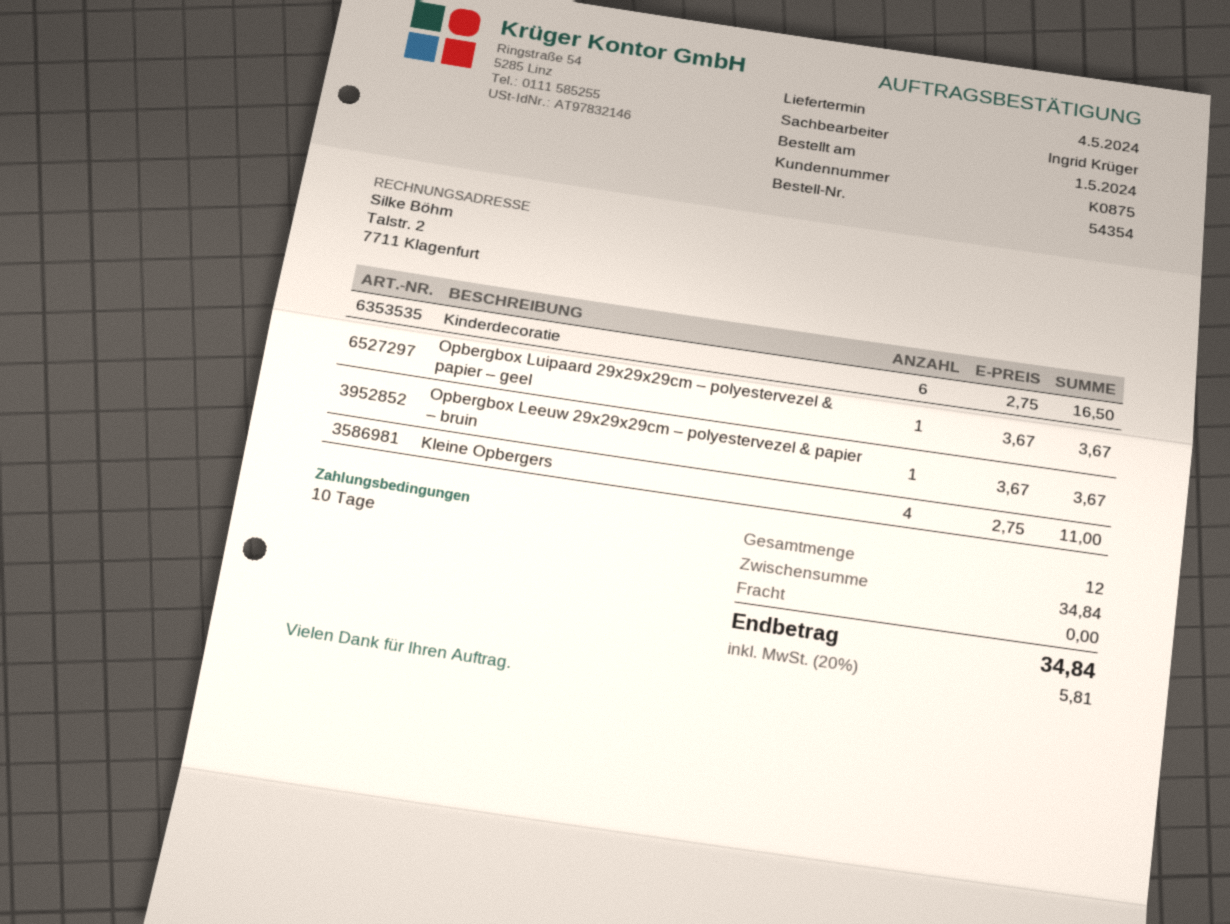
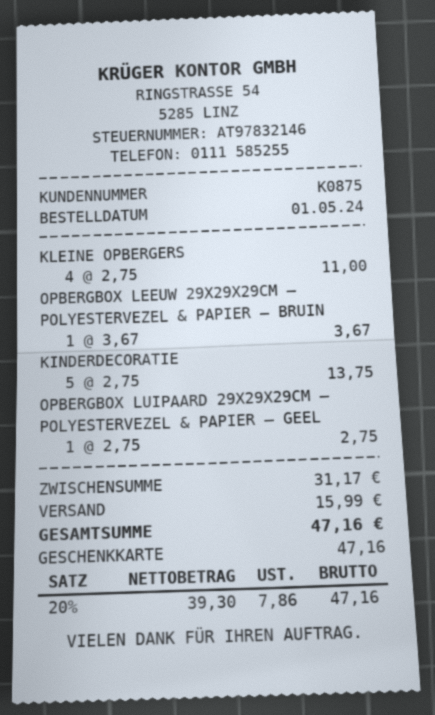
Kinderdecoratie: 6 x 2.75 = 16.50 -> 5 x 2.75 = 13.75
Opbergbox Luipaard 29x29x29cm – polyestervezel & papier – geel: 1 x 3.67 = 3.67 -> 1 x 2.75 = 2.75
subtotal: 34.84 -> 31.17
shipping: 0.00 -> 15.99
tax: 20% = 5.81 -> 20% = 7.86
total: 34.84 -> 47.16

